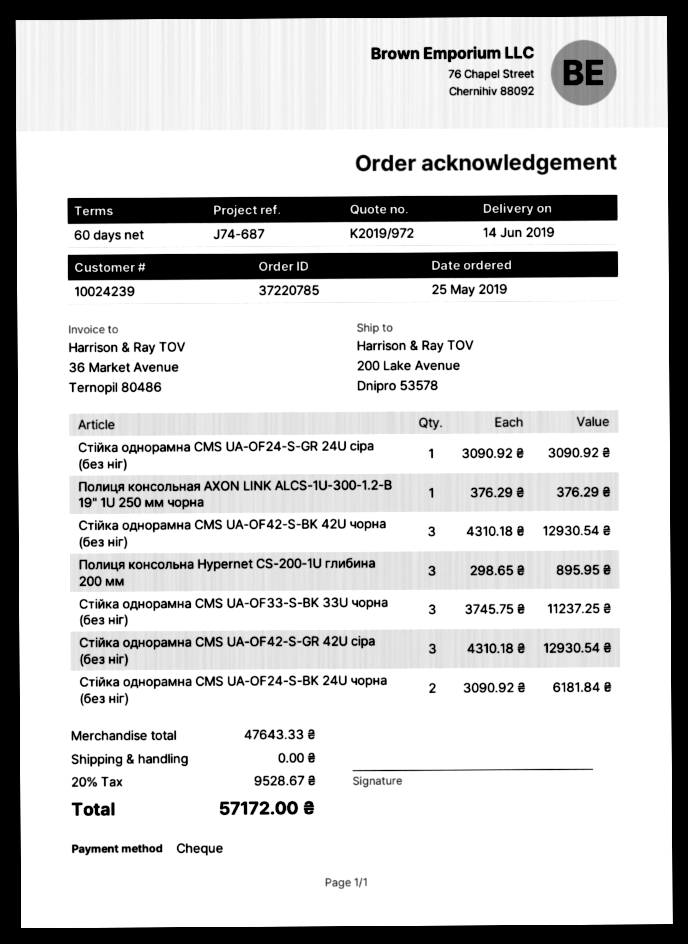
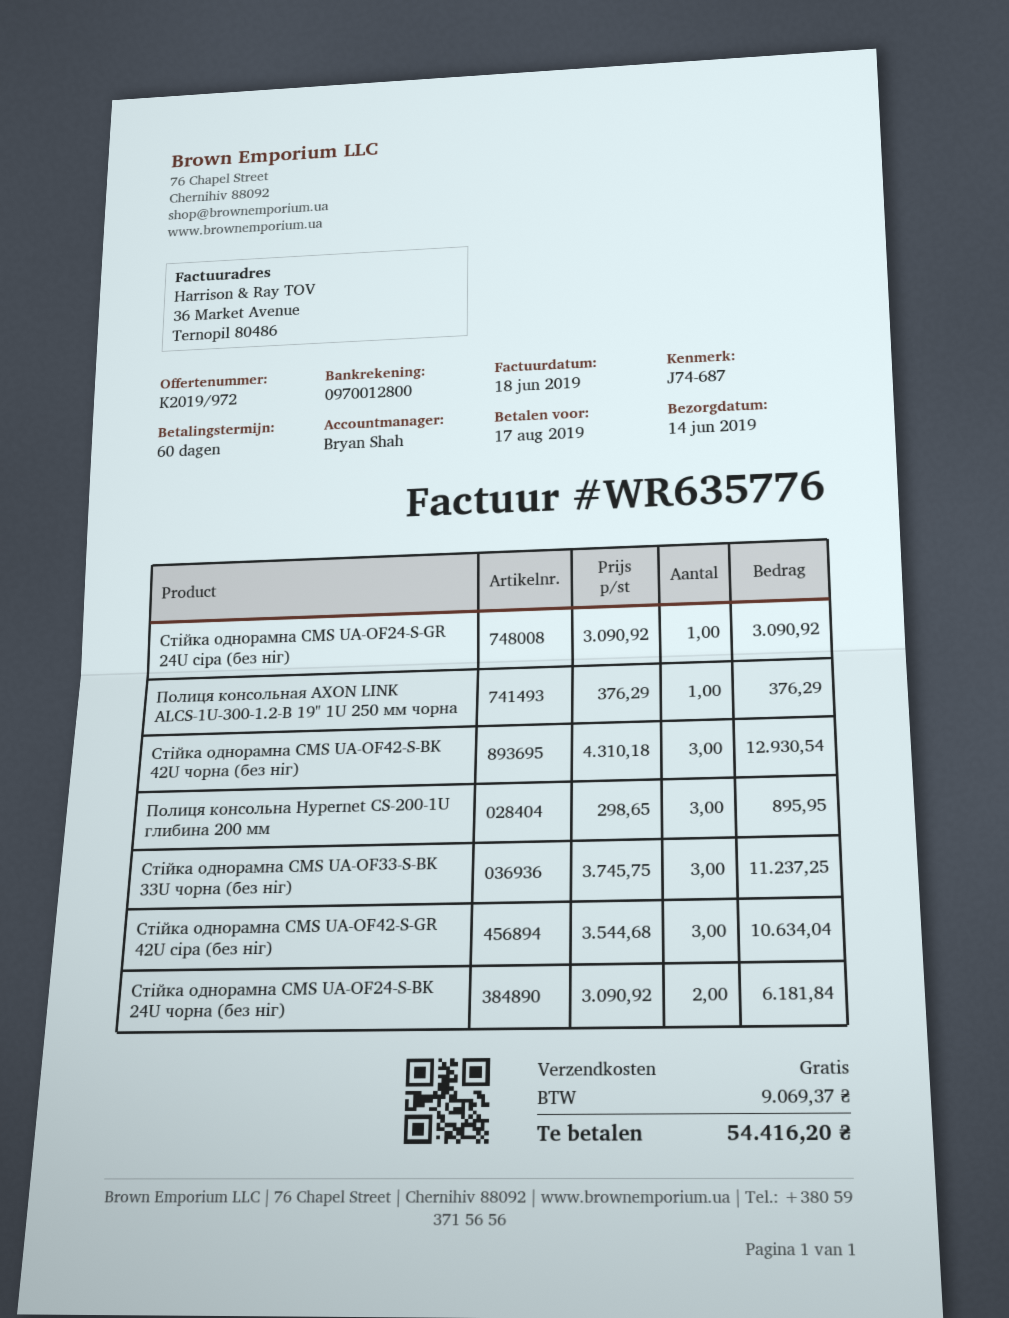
Стійка однорамна CMS UA-OF42-S-GR 42U сіра (без ніг): 3 x 4310.18 = 12930.54 -> 3 x 3544.68 = 10634.04
tax: 9528.67 -> 9069.37
total: 57172.00 -> 54416.20

